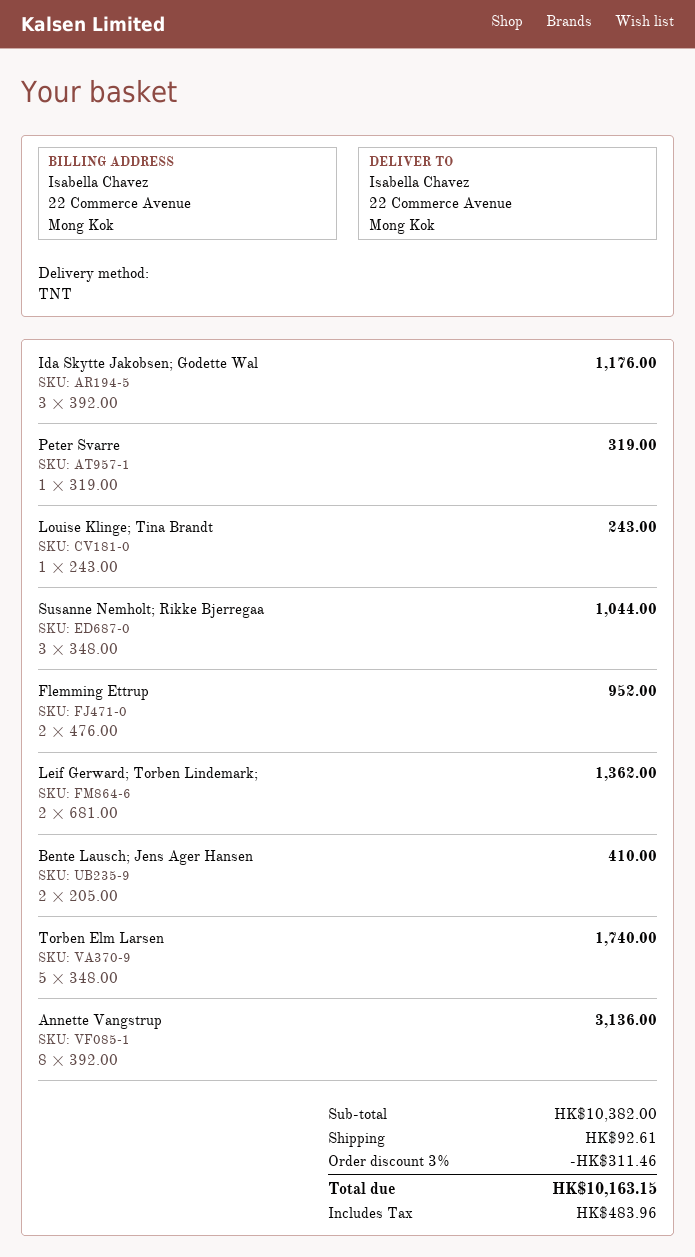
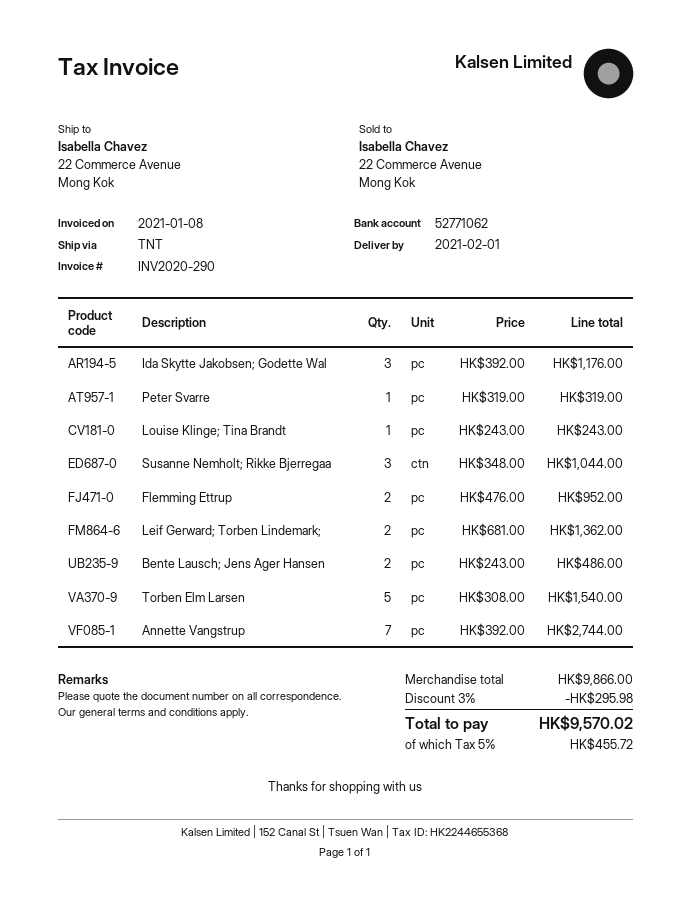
Bente Lausch; Jens Ager Hansen: 2 x 205.00 = 410.00 -> 2 x 243.00 = 486.00
Torben Elm Larsen: 5 x 348.00 = 1740.00 -> 5 x 308.00 = 1540.00
Annette Vangstrup: 8 x 392.00 = 3136.00 -> 7 x 392.00 = 2744.00
subtotal: 10382.00 -> 9866.00
discount: 3% = 311.46 -> 3% = 295.98
shipping: 92.61 -> none
tax: 483.96 -> 455.72
total: 10163.15 -> 9570.02

